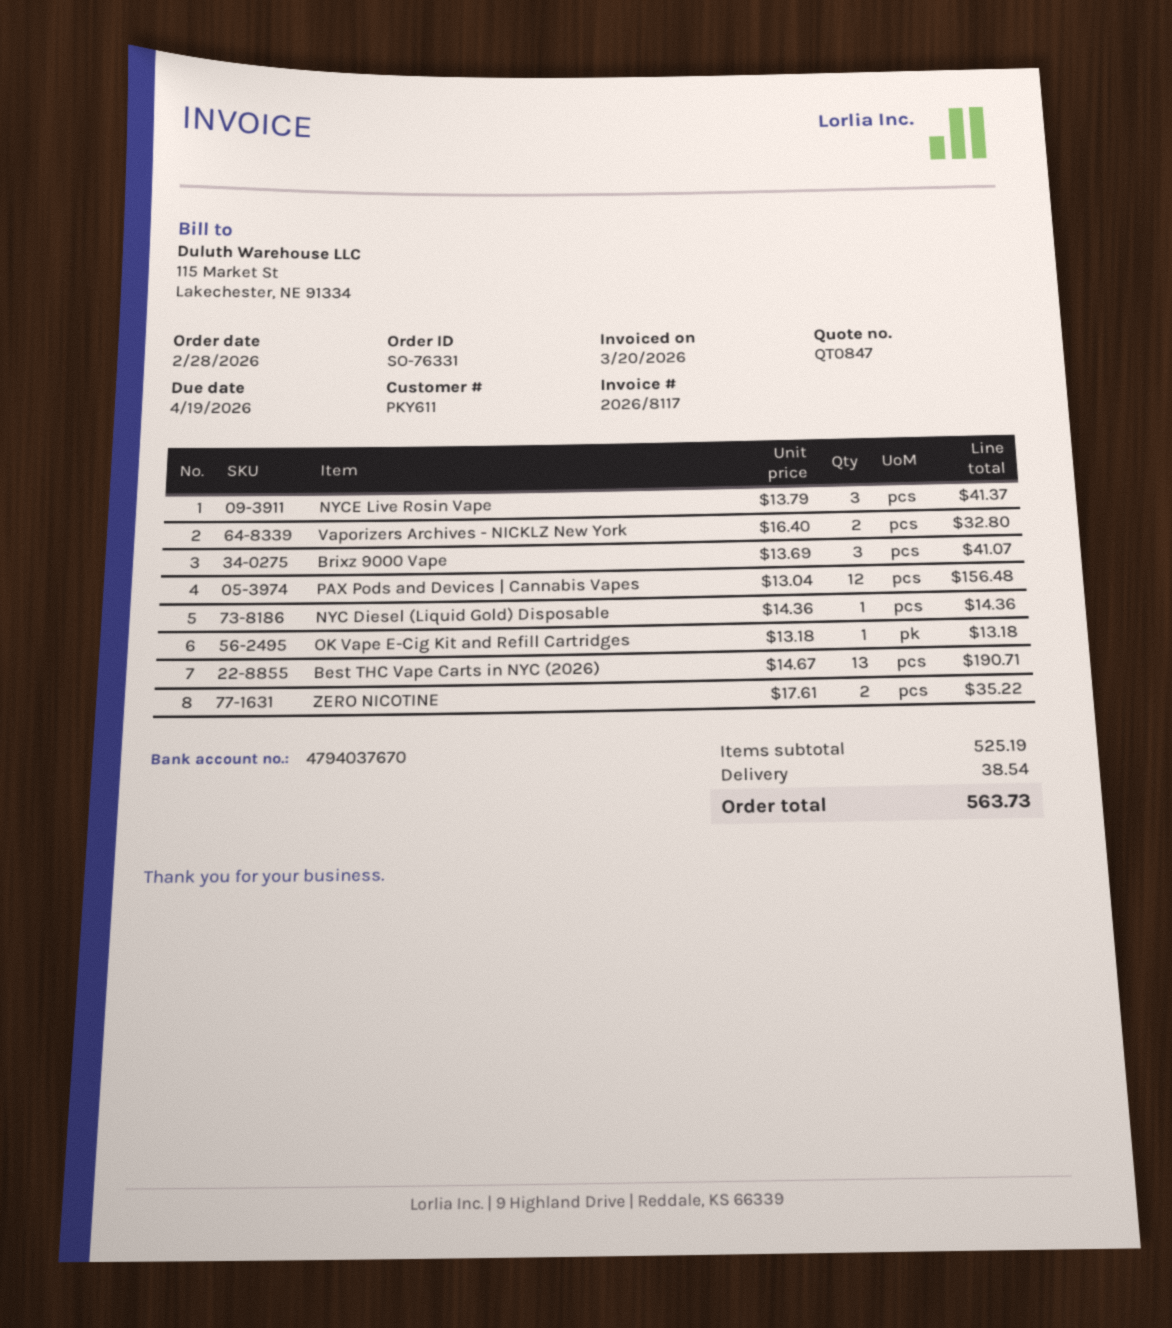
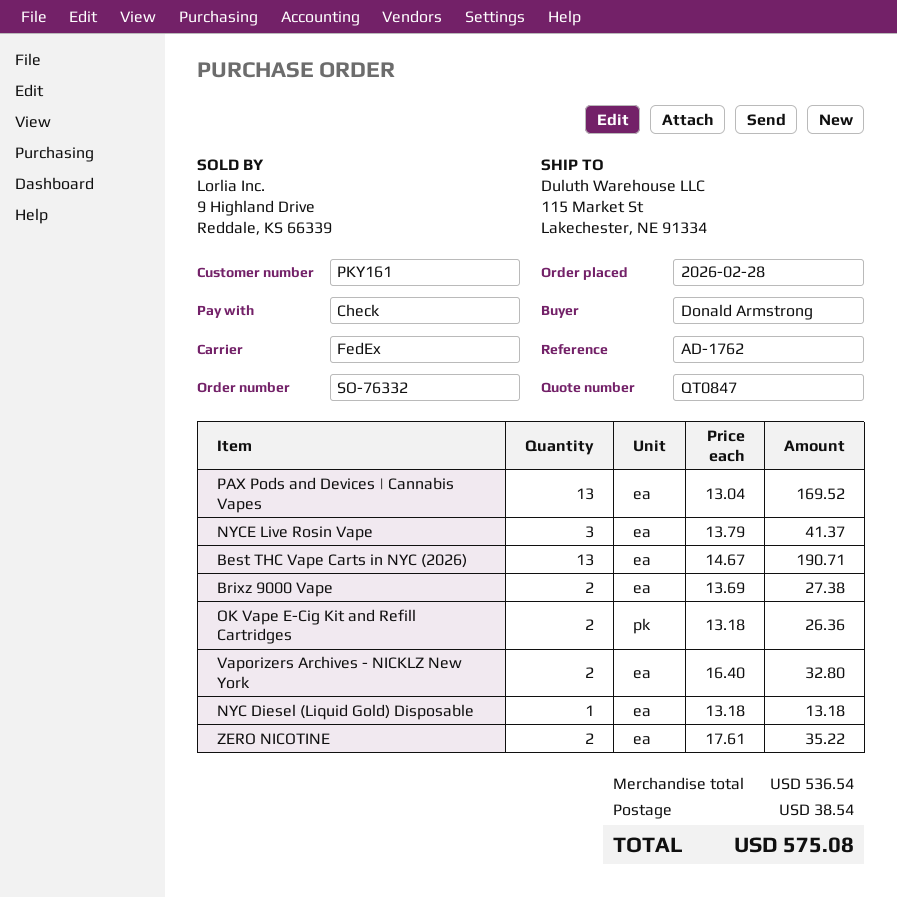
order number: SO-76331 -> SO-76332
customer number: PKY611 -> PKY161
Brixz 9000 Vape: 3 x 13.69 = 41.07 -> 2 x 13.69 = 27.38
PAX Pods and Devices | Cannabis Vapes: 12 x 13.04 = 156.48 -> 13 x 13.04 = 169.52
NYC Diesel (Liquid Gold) Disposable: 1 x 14.36 = 14.36 -> 1 x 13.18 = 13.18
OK Vape E-Cig Kit and Refill Cartridges: 1 x 13.18 = 13.18 -> 2 x 13.18 = 26.36
subtotal: 525.19 -> 536.54
total: 563.73 -> 575.08

